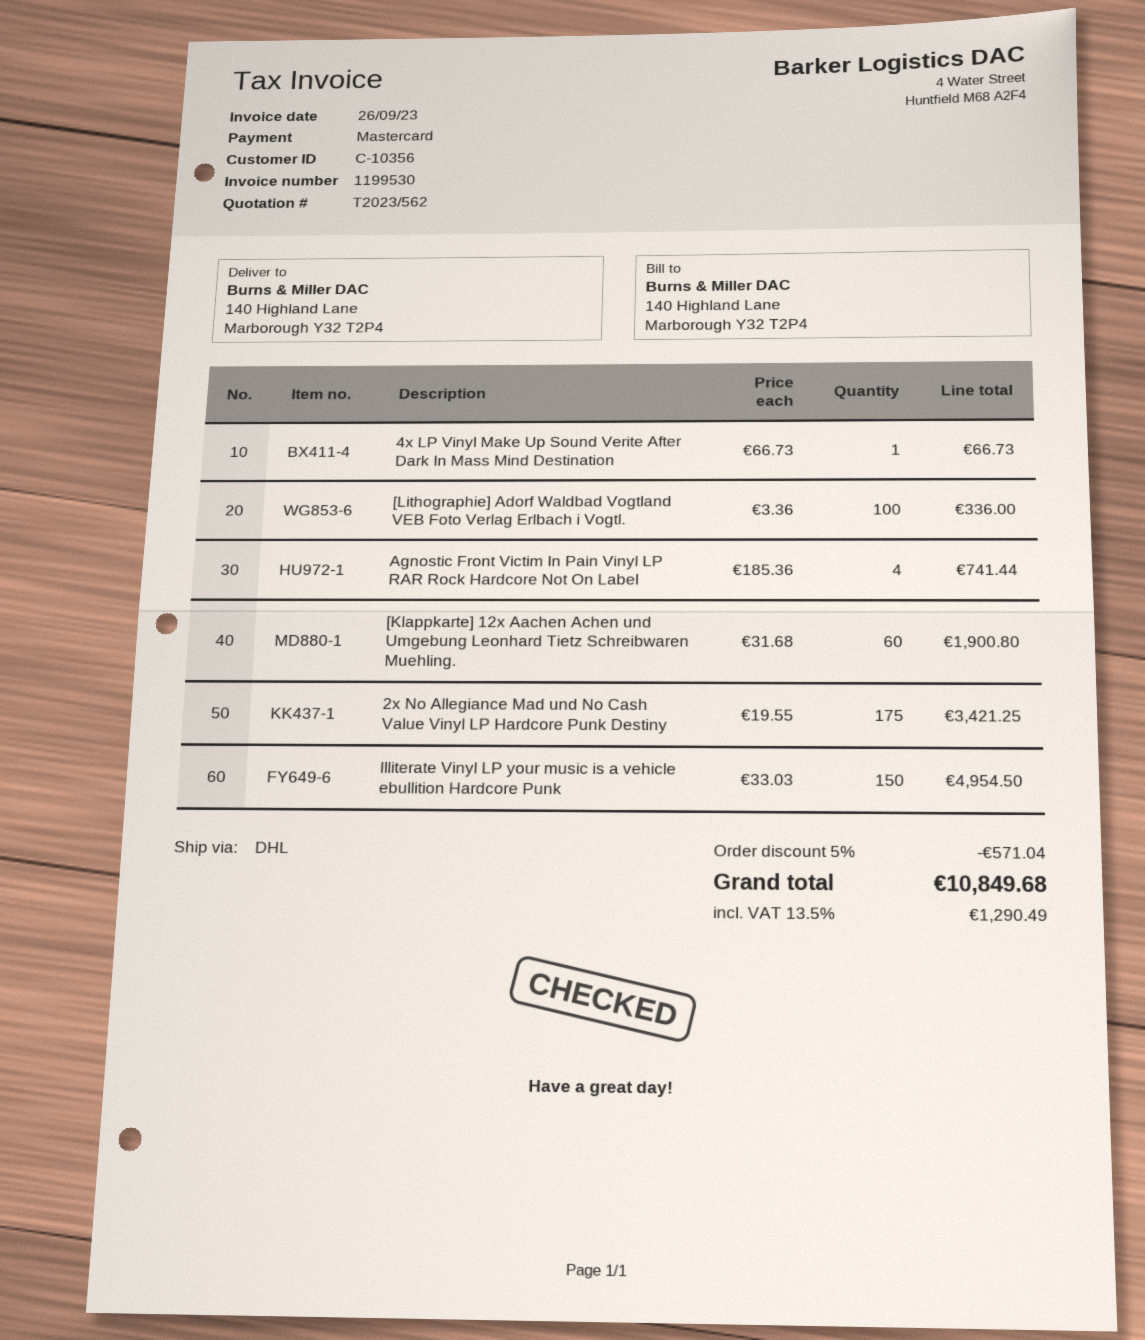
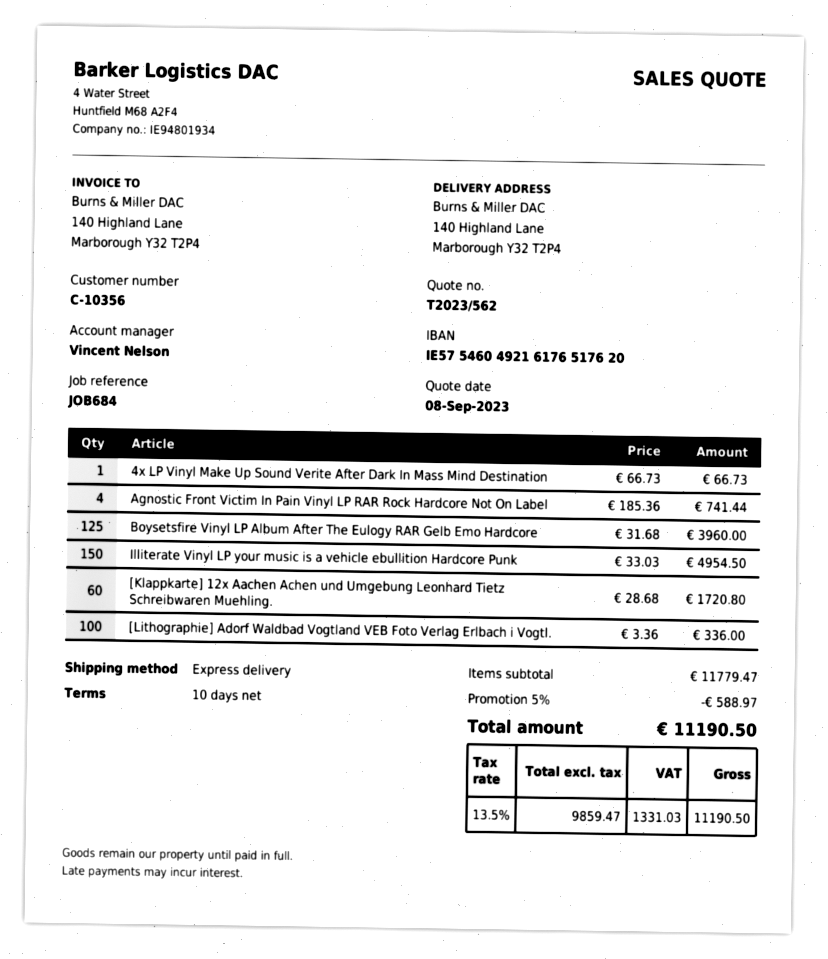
shipping method: DHL -> express
[Klappkarte] 12x Aachen Achen und Umgebung Leonhard Tietz Schreibwaren Muehling.: 60 x 31.68 = 1900.80 -> 60 x 28.68 = 1720.80
2x No Allegiance Mad und No Cash Value Vinyl LP Hardcore Punk Destiny: 175 x 19.55 = 3421.25 -> none
Boysetsfire Vinyl LP Album After The Eulogy RAR Gelb Emo Hardcore: none -> 125 x 31.68 = 3960.00
discount: 5% = 571.04 -> 5% = 588.97
tax: 13.5% = 1290.49 -> 13.5% = 1331.03
total: 10849.68 -> 11190.50

